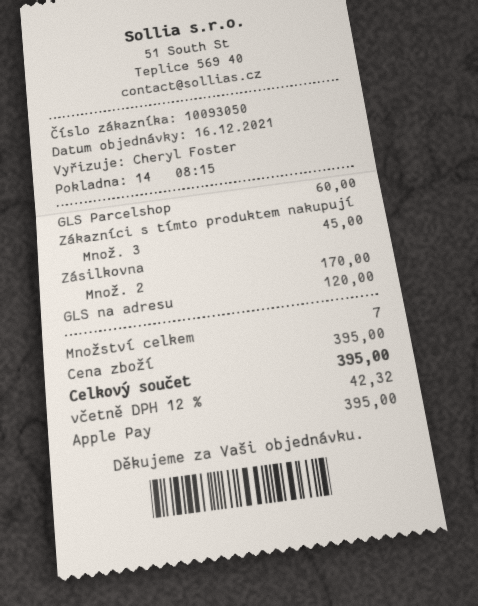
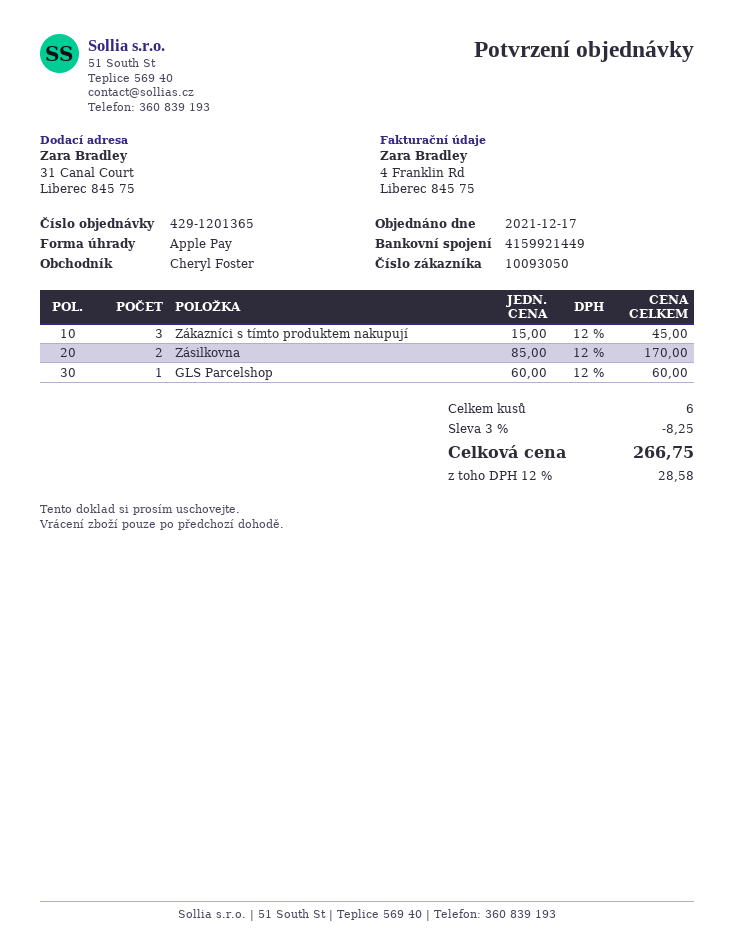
order date: 2021-12-16 -> 2021-12-17
GLS na adresu: 1 for 120.00 -> none
total quantity: 7 -> 6
discount: none -> 3% = 8.25
tax: 12% = 42.32 -> 12% = 28.58
total: 395.00 -> 266.75

